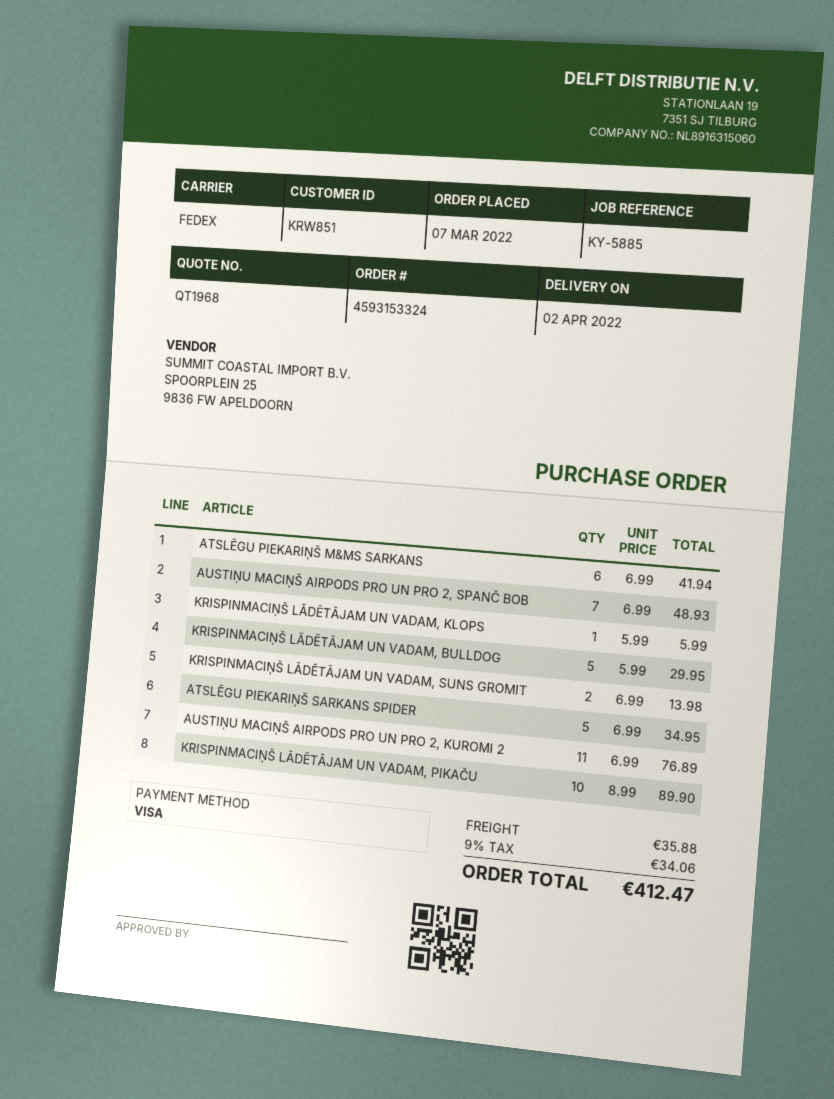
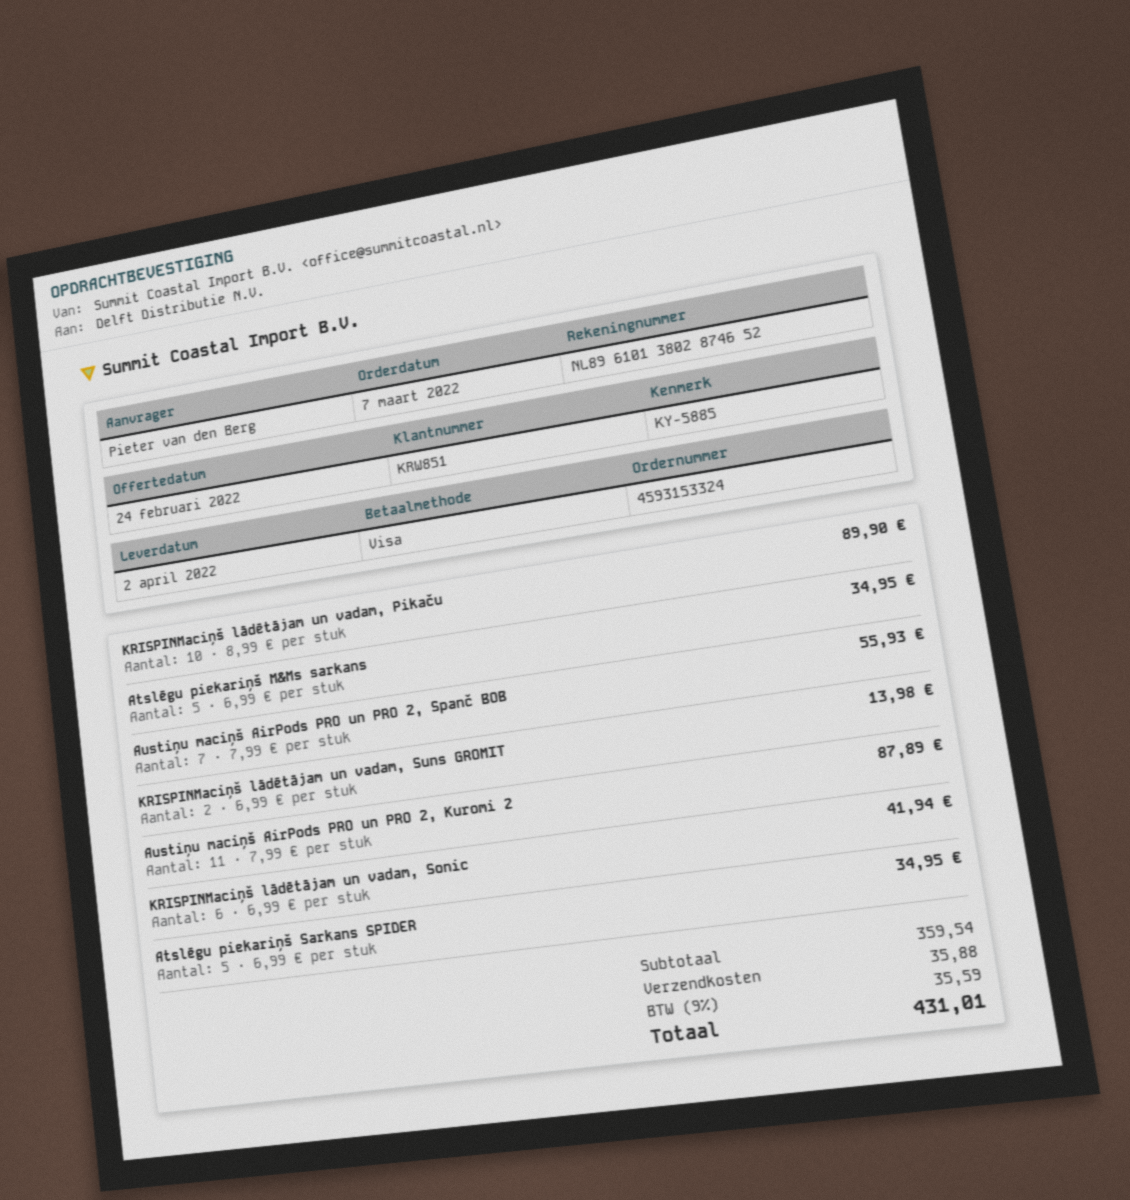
ATSLĒGU PIEKARIŅŠ M&MS SARKANS: 6 x 6.99 = 41.94 -> 5 x 6.99 = 34.95
AUSTIŅU MACIŅŠ AIRPODS PRO UN PRO 2, SPANČ BOB: 7 x 6.99 = 48.93 -> 7 x 7.99 = 55.93
KRISPINMACIŅŠ LĀDĒTĀJAM UN VADAM, KLOPS: 1 x 5.99 = 5.99 -> none
KRISPINMACIŅŠ LĀDĒTĀJAM UN VADAM, BULLDOG: 5 x 5.99 = 29.95 -> none
AUSTIŅU MACIŅŠ AIRPODS PRO UN PRO 2, KUROMI 2: 11 x 6.99 = 76.89 -> 11 x 7.99 = 87.89
KRISPINMaciņš lādētājam un vadam, Sonic: none -> 6 x 6.99 = 41.94
tax: 9% = 34.06 -> 9% = 35.59
total: 412.47 -> 431.01

